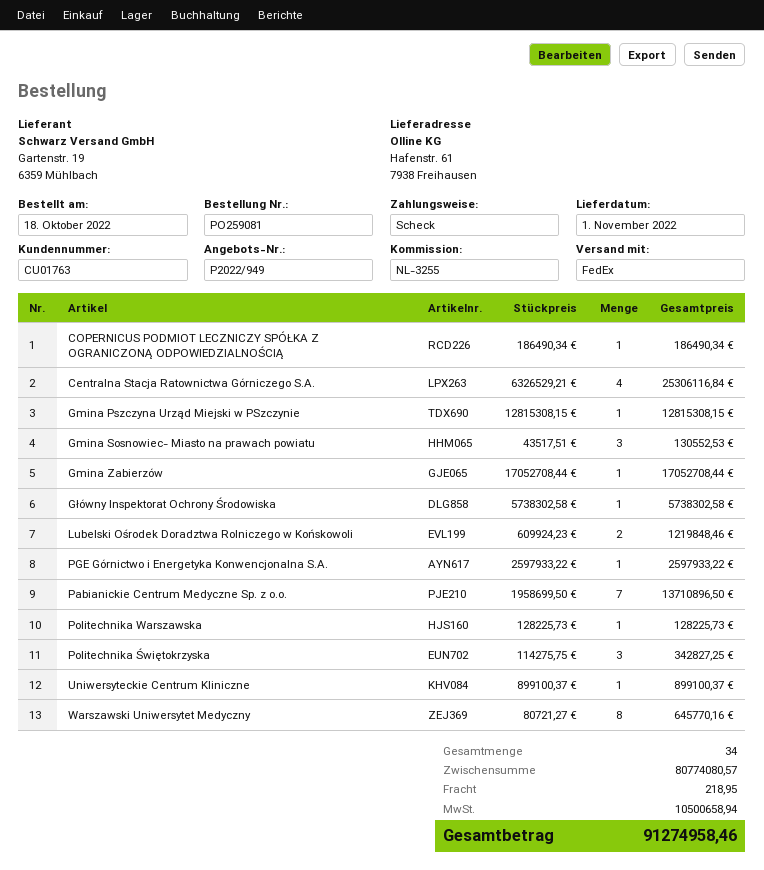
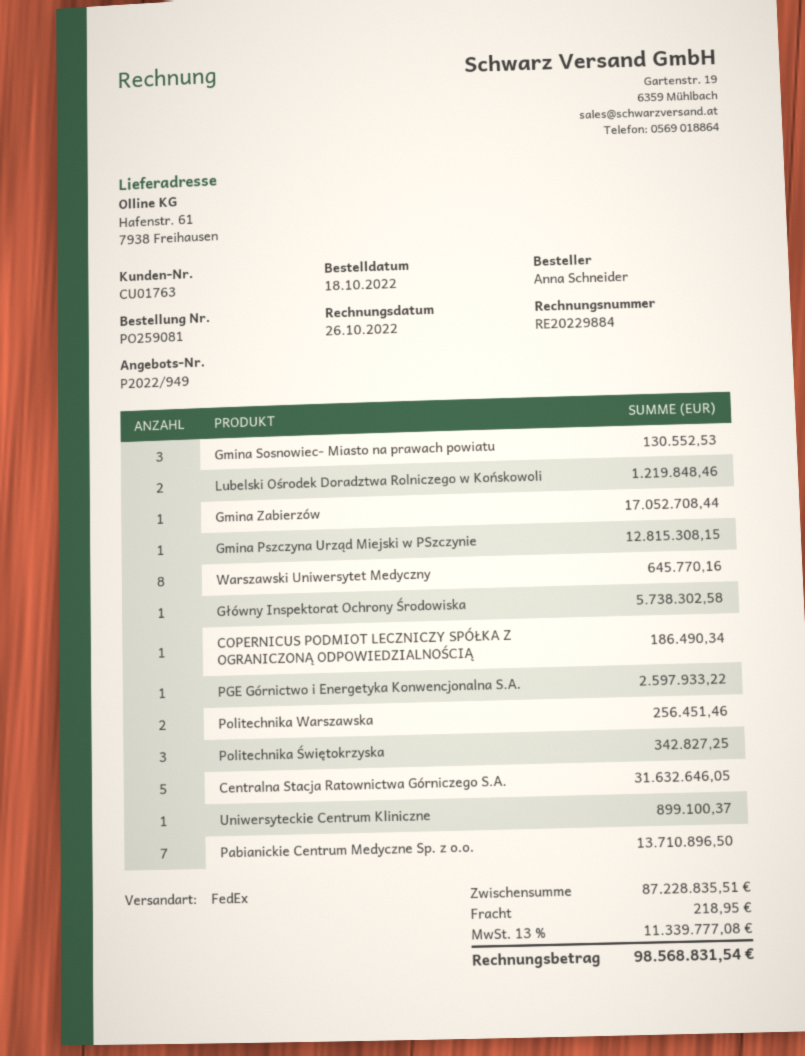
Centralna Stacja Ratownictwa Górniczego S.A.: 4 for 25306116.84 -> 5 for 31632646.05
Politechnika Warszawska: 1 for 128225.73 -> 2 for 256451.46
subtotal: 80774080.57 -> 87228835.51
tax: 10500658.94 -> 11339777.08
total: 91274958.46 -> 98568831.54

